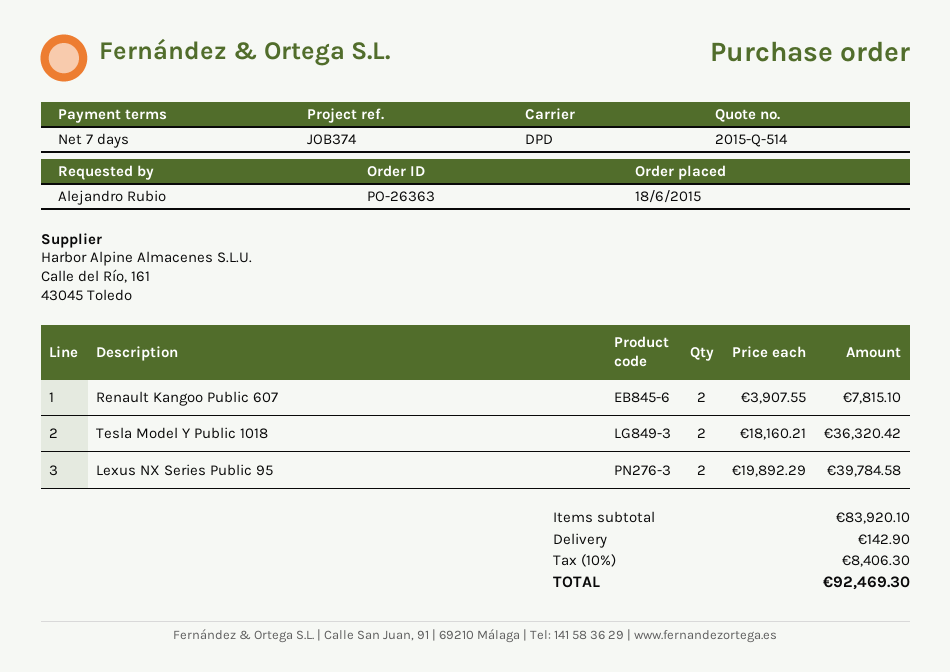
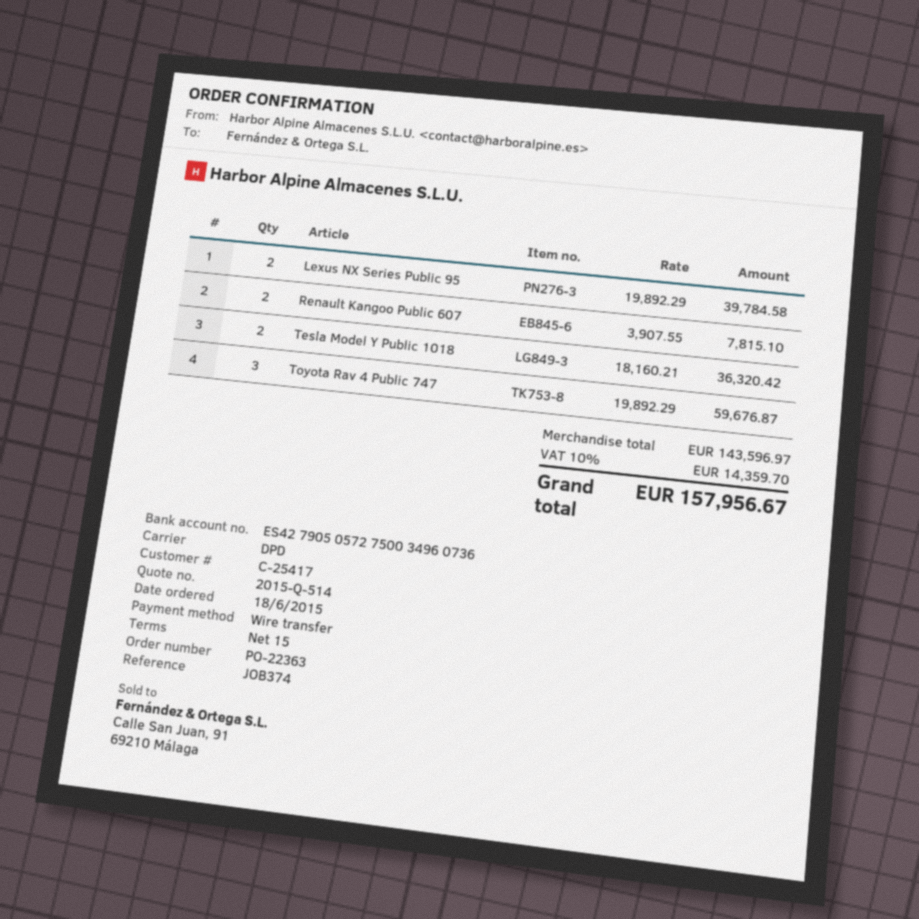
order number: PO-26363 -> PO-22363
payment terms: 7 days -> 15 days
Toyota Rav 4 Public 747: none -> 3 x 19892.29 = 59676.87
subtotal: 83920.10 -> 143596.97
shipping: 142.90 -> none
tax: 10% = 8406.30 -> 10% = 14359.70
total: 92469.30 -> 157956.67

